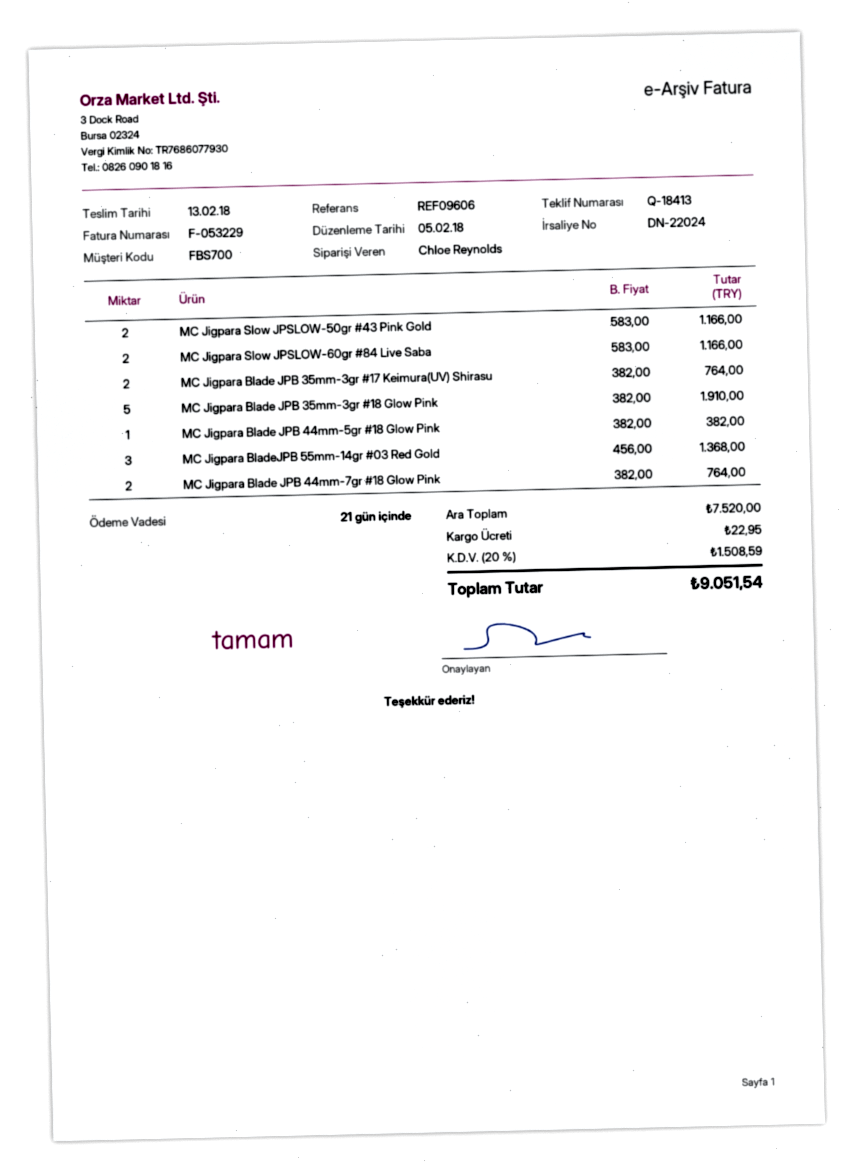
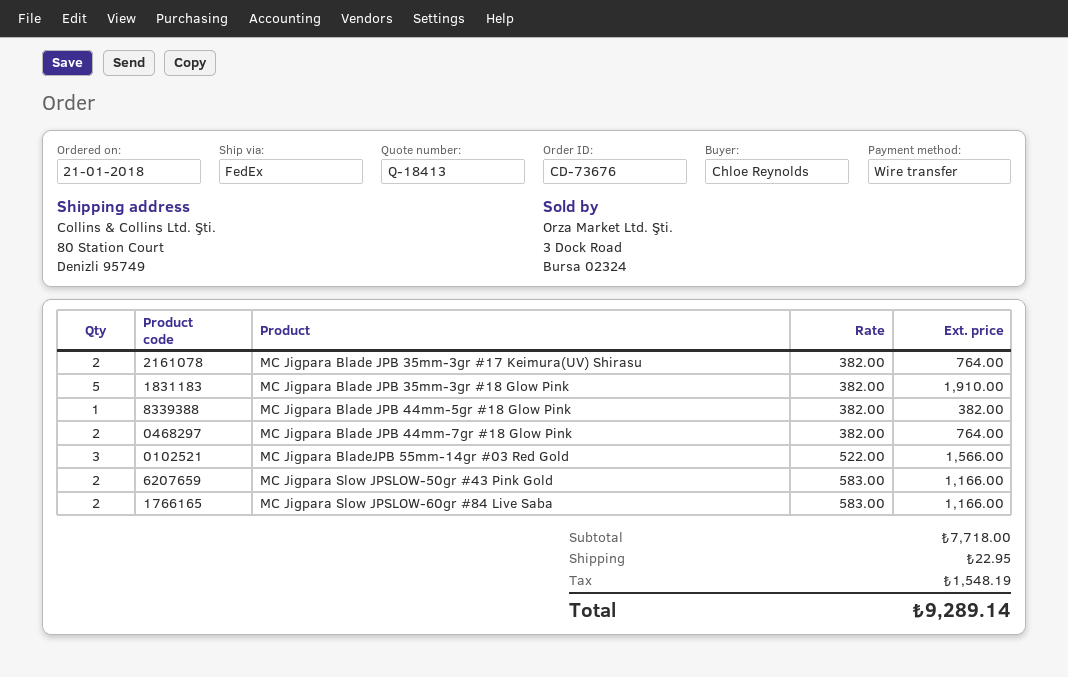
MC Jigpara BladeJPB 55mm-14gr #03 Red Gold: 3 x 456.00 = 1368.00 -> 3 x 522.00 = 1566.00
subtotal: 7520.00 -> 7718.00
tax: 1508.59 -> 1548.19
total: 9051.54 -> 9289.14

